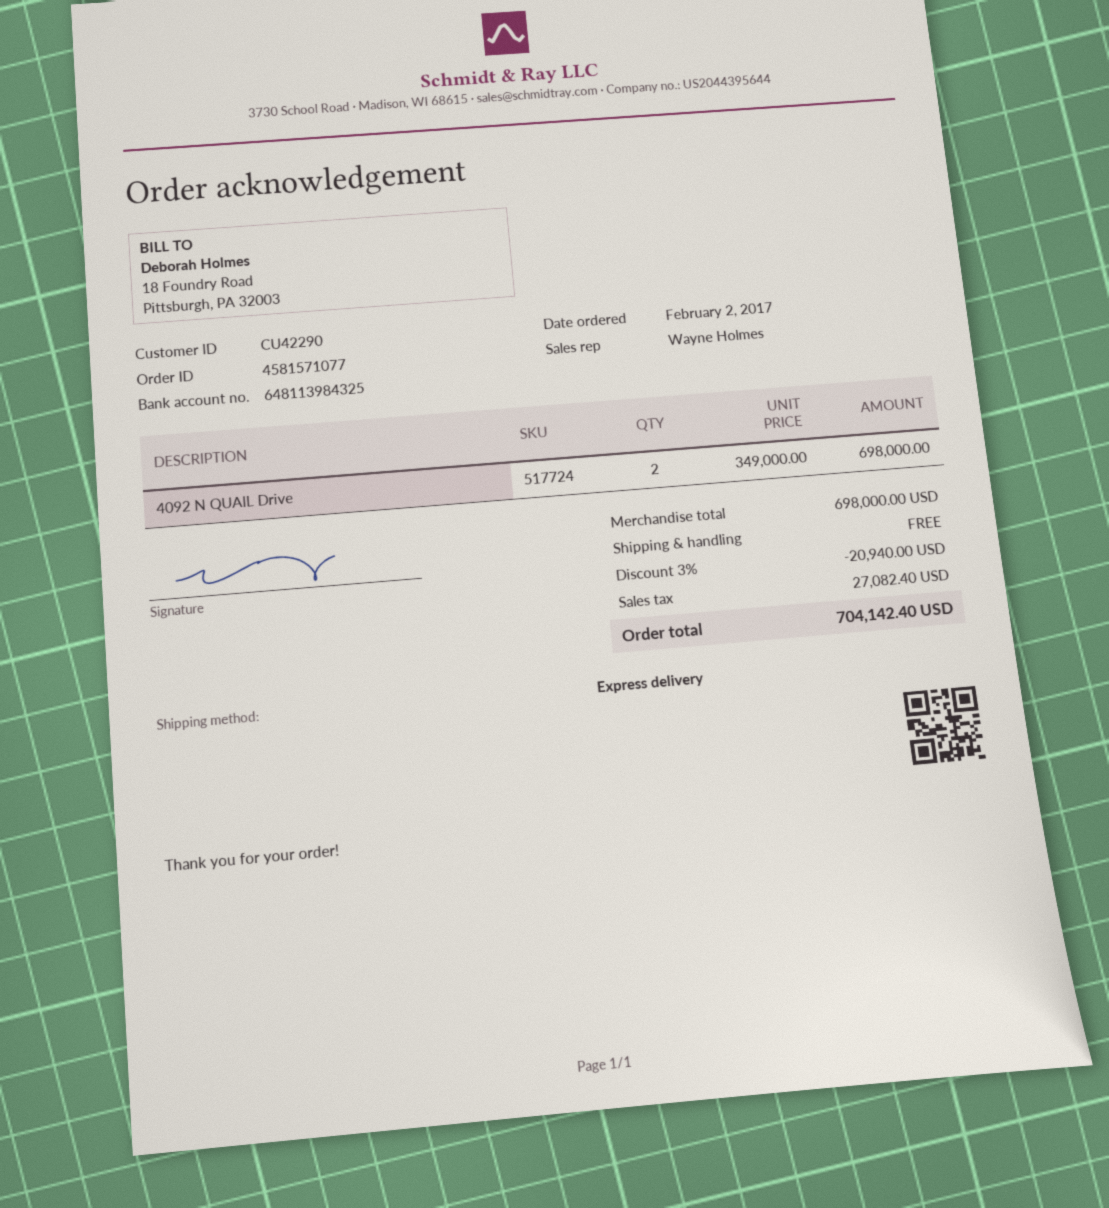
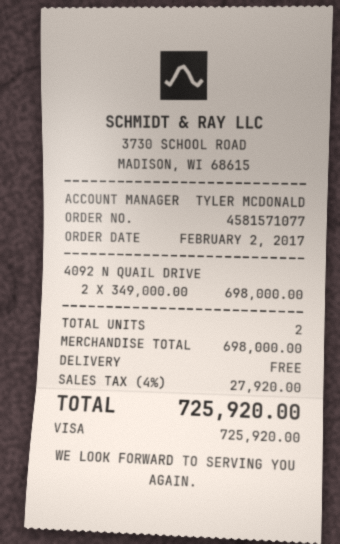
sales rep: Wayne Holmes -> TYLER MCDONALD
discount: 3% = 20940.00 -> none
tax: 27082.40 -> 27920.00
total: 704142.40 -> 725920.00

